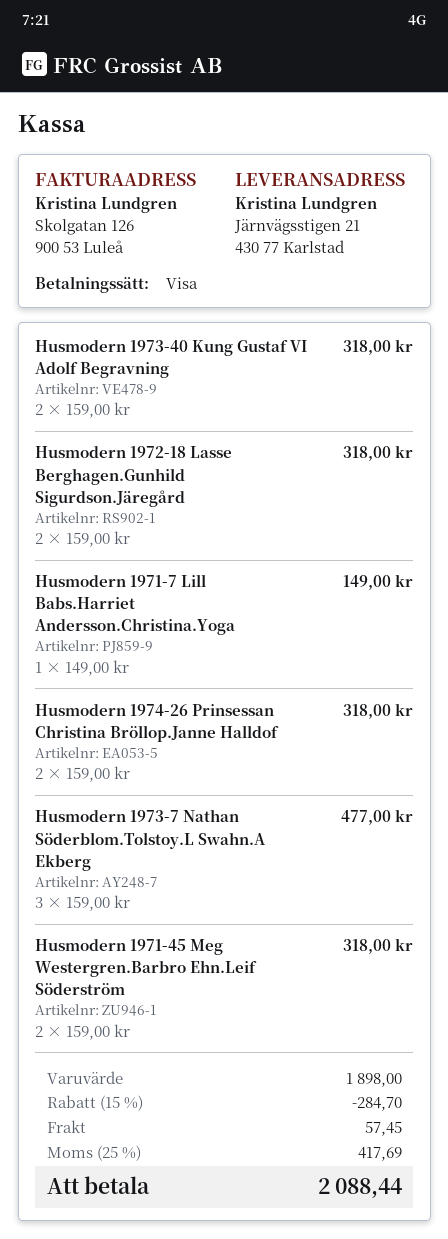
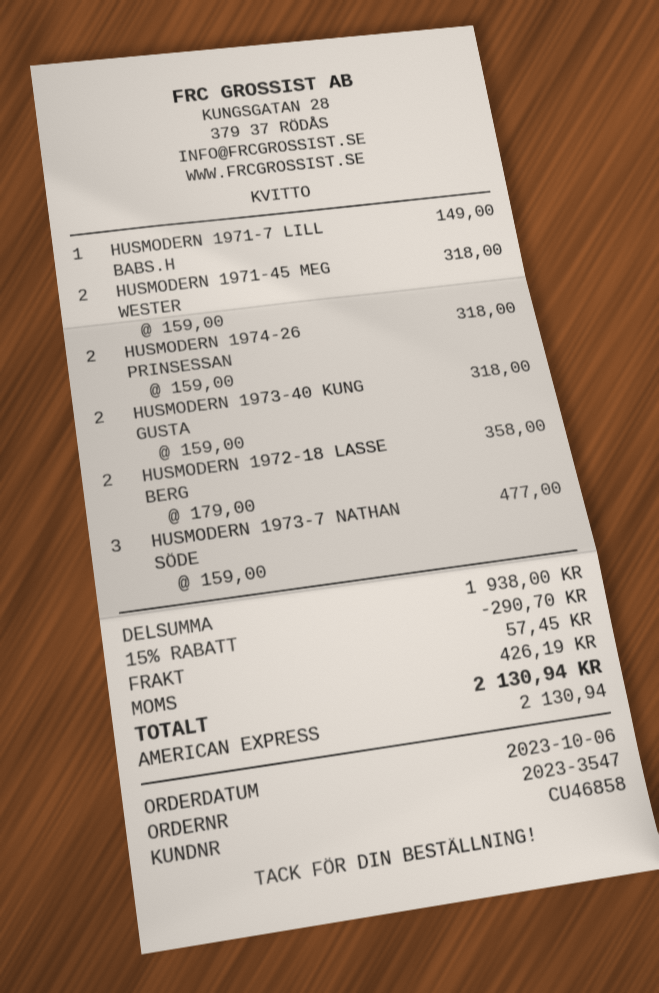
payment method: Visa -> American Express
Husmodern 1972-18 Lasse Berghagen.Gunhild Sigurdson.Järegård: 2 x 159.00 = 318.00 -> 2 x 179.00 = 358.00
subtotal: 1898.00 -> 1938.00
discount: 15% = 284.70 -> 15% = 290.70
tax: 417.69 -> 426.19
total: 2088.44 -> 2130.94

